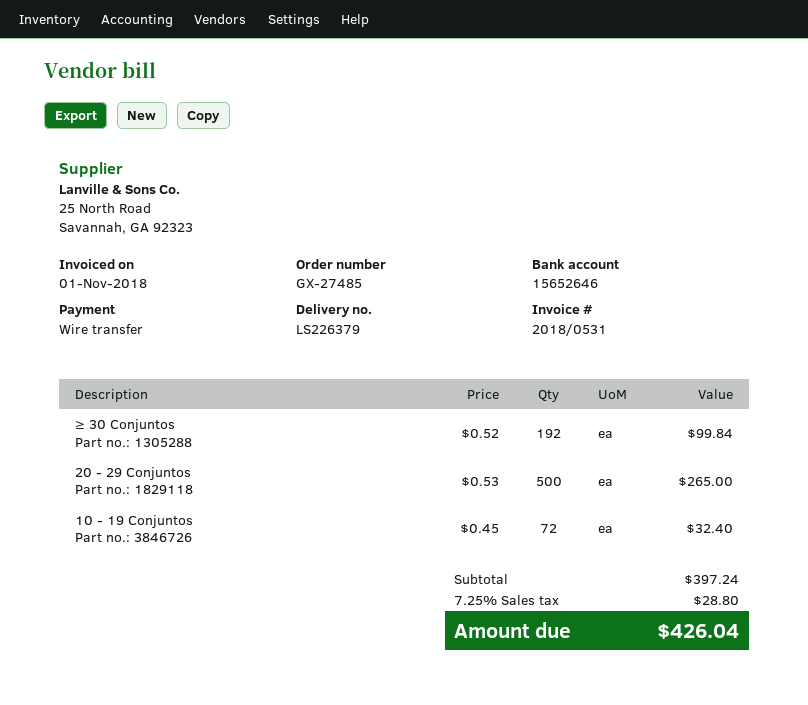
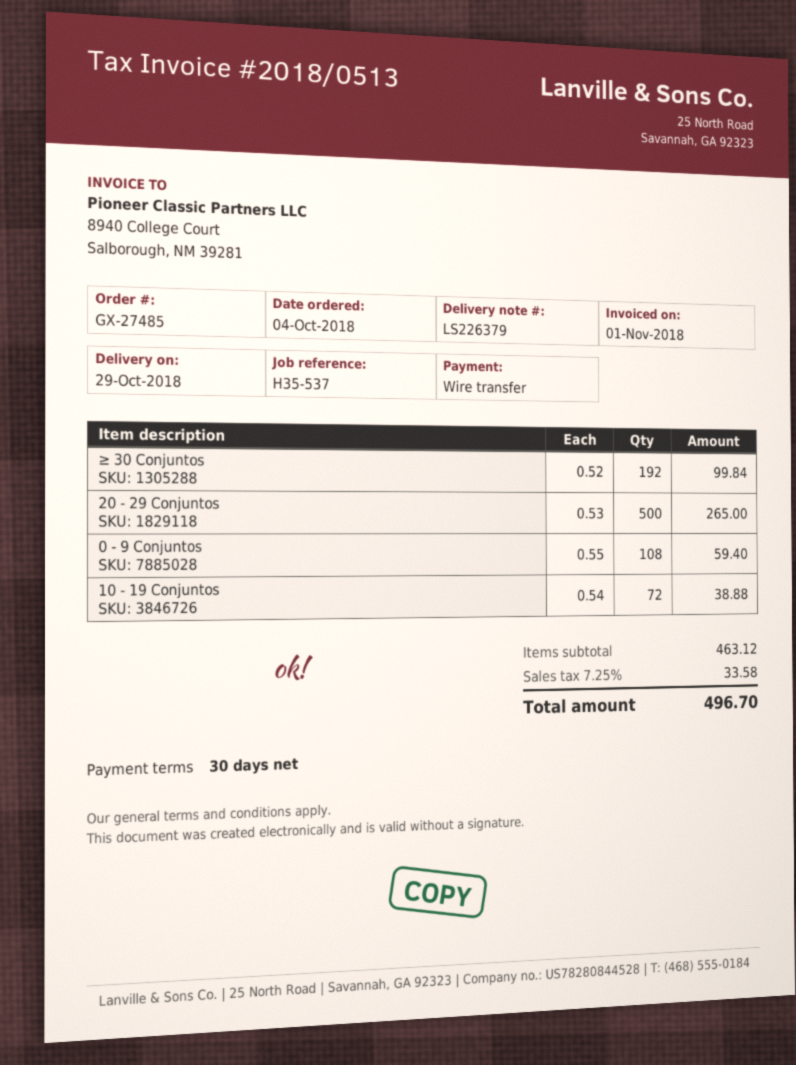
invoice number: 2018/0531 -> 2018/0513
10 - 19 Conjuntos: 72 x 0.45 = 32.40 -> 72 x 0.54 = 38.88
0 - 9 Conjuntos: none -> 108 x 0.55 = 59.40
subtotal: 397.24 -> 463.12
tax: 7.25% = 28.80 -> 7.25% = 33.58
total: 426.04 -> 496.70

